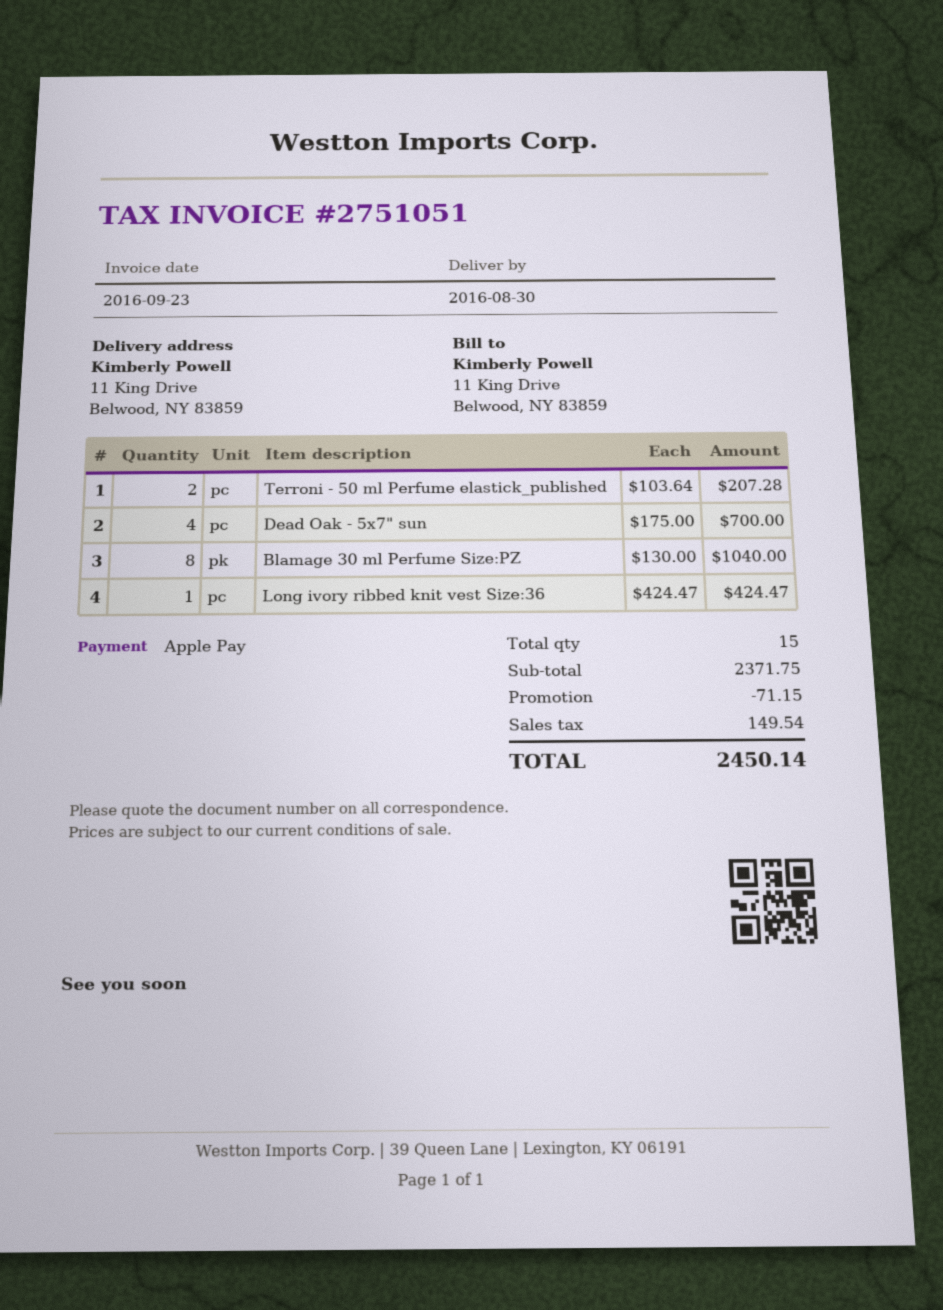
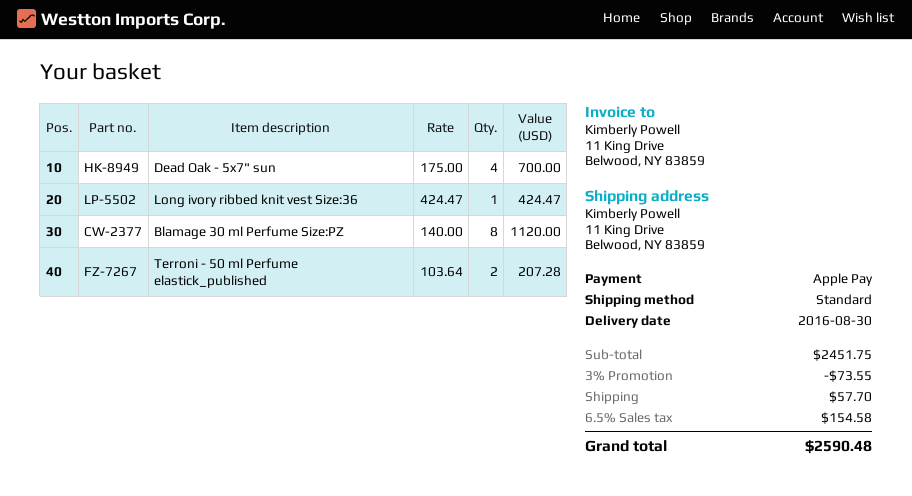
Blamage 30 ml Perfume Size:PZ: 8 x 130.00 = 1040.00 -> 8 x 140.00 = 1120.00
subtotal: 2371.75 -> 2451.75
discount: 71.15 -> 73.55
shipping: none -> 57.70
tax: 149.54 -> 154.58
total: 2450.14 -> 2590.48

